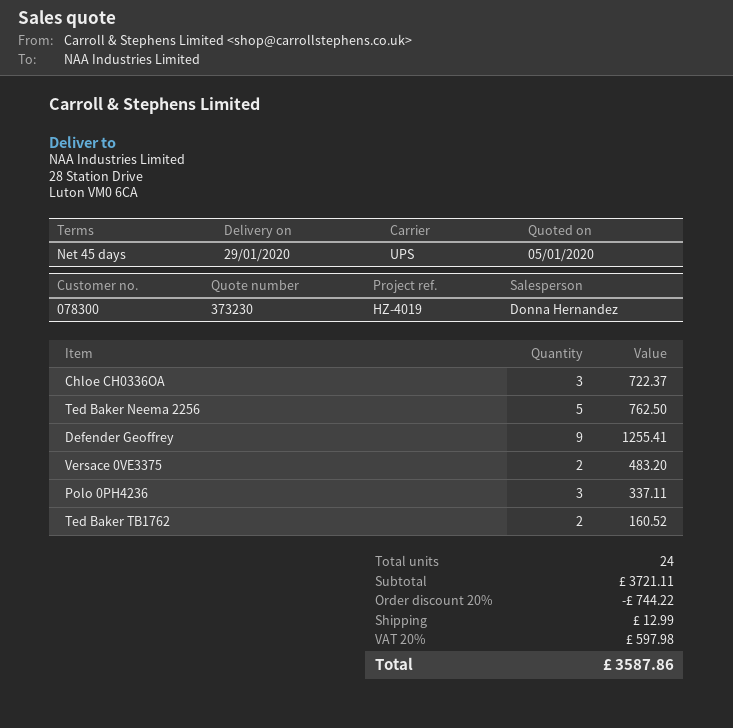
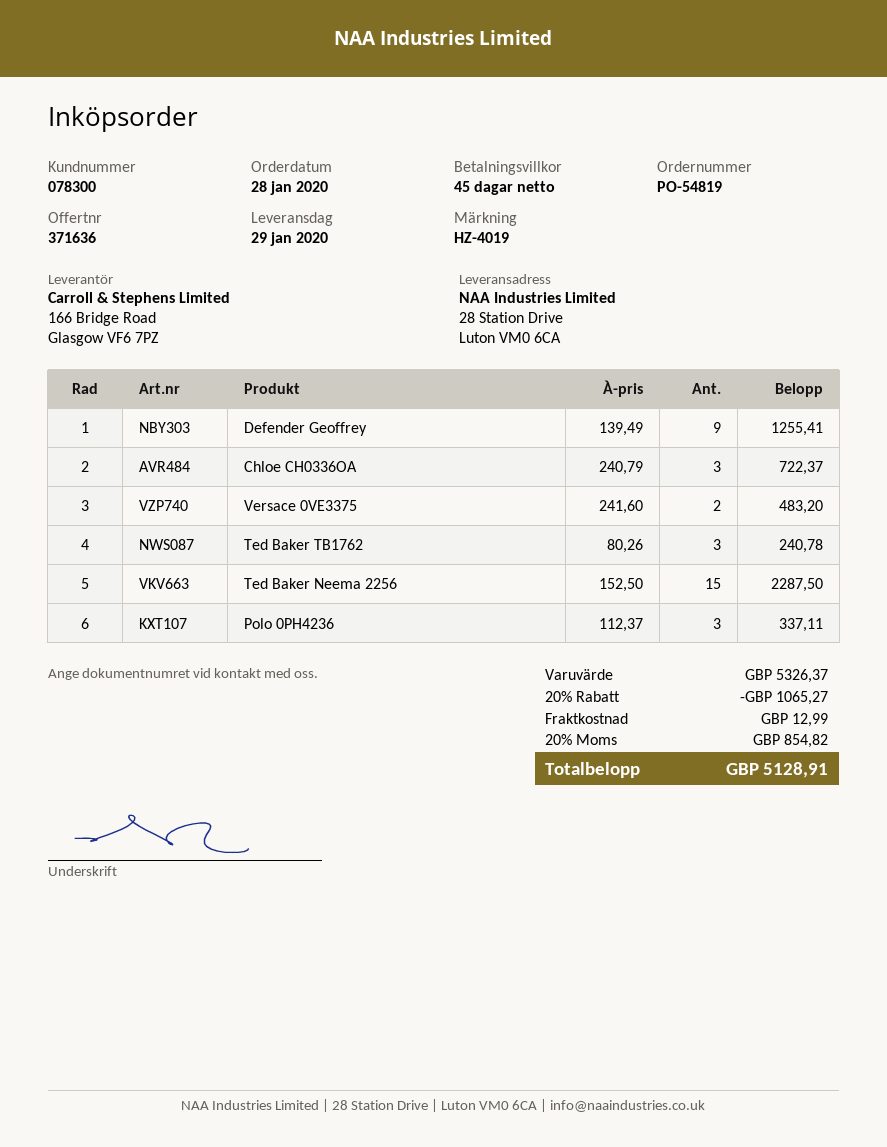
quote number: 373230 -> 371636
Ted Baker Neema 2256: 5 for 762.50 -> 15 for 2287.50
Ted Baker TB1762: 2 for 160.52 -> 3 for 240.78
subtotal: 3721.11 -> 5326.37
discount: 20% = 744.22 -> 20% = 1065.27
tax: 20% = 597.98 -> 20% = 854.82
total: 3587.86 -> 5128.91

